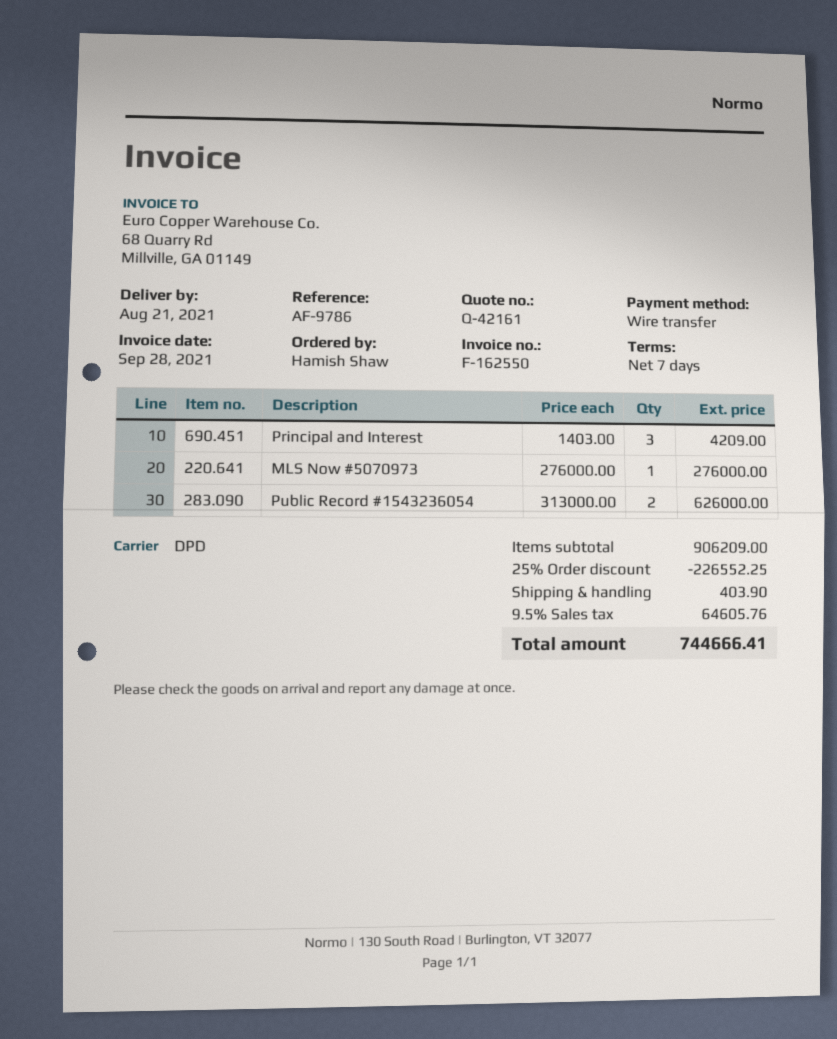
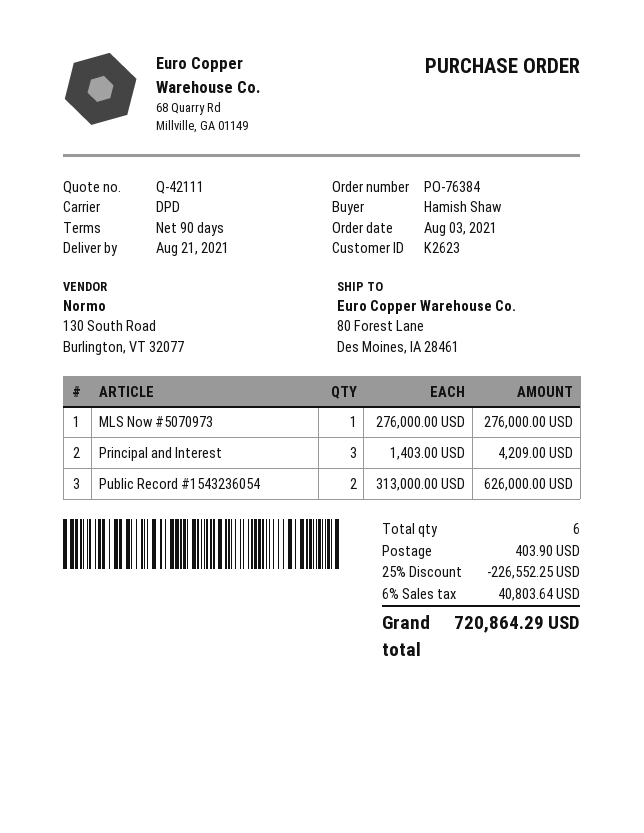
quote number: Q-42161 -> Q-42111
payment terms: 7 days -> 90 days
tax: 9.5% = 64605.76 -> 6% = 40803.64
total: 744666.41 -> 720864.29

